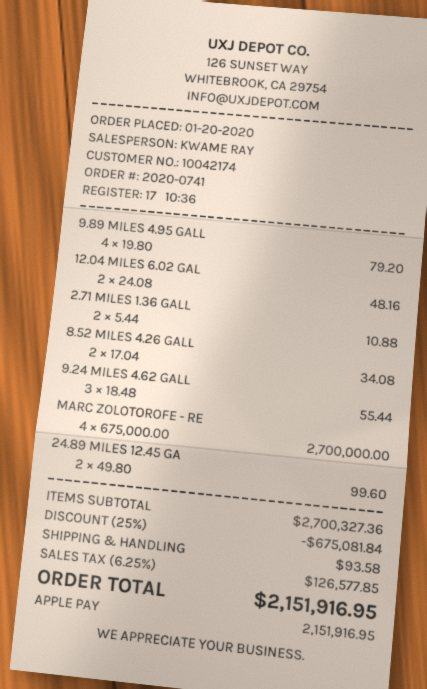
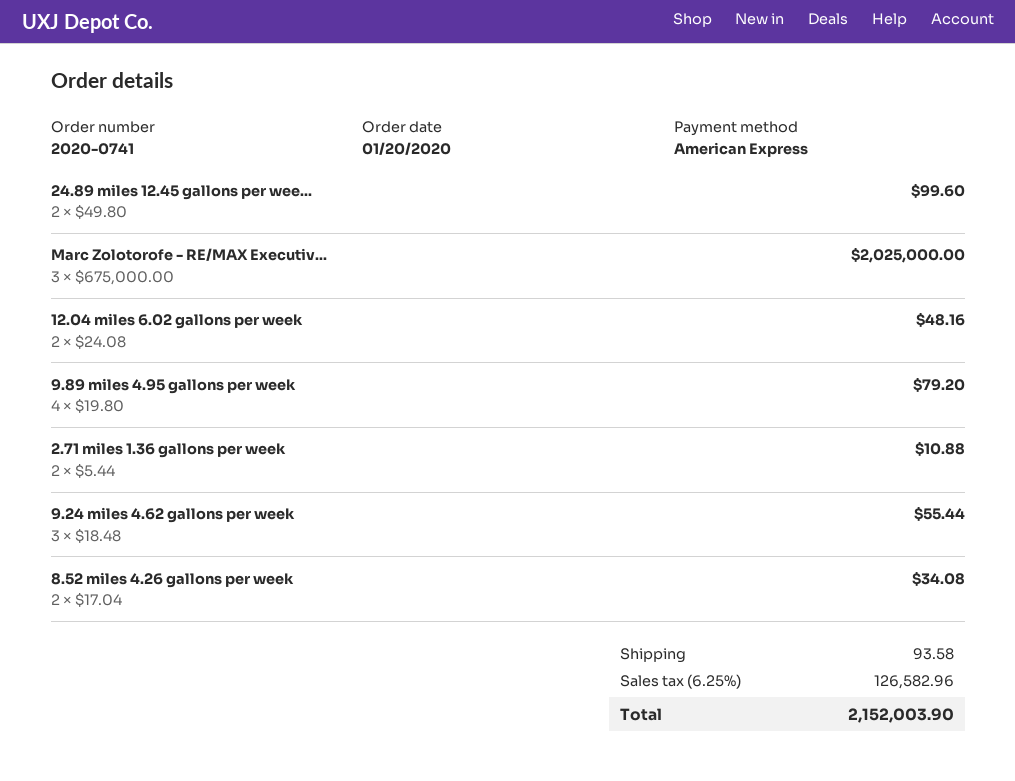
payment method: Apple Pay -> American Express
MARC ZOLOTOROFE - RE: 4 x 675000.00 = 2700000.00 -> 3 x 675000.00 = 2025000.00
discount: 25% = 675081.84 -> none
tax: 6.25% = 126577.85 -> 6.25% = 126582.96
total: 2151916.95 -> 2152003.90

